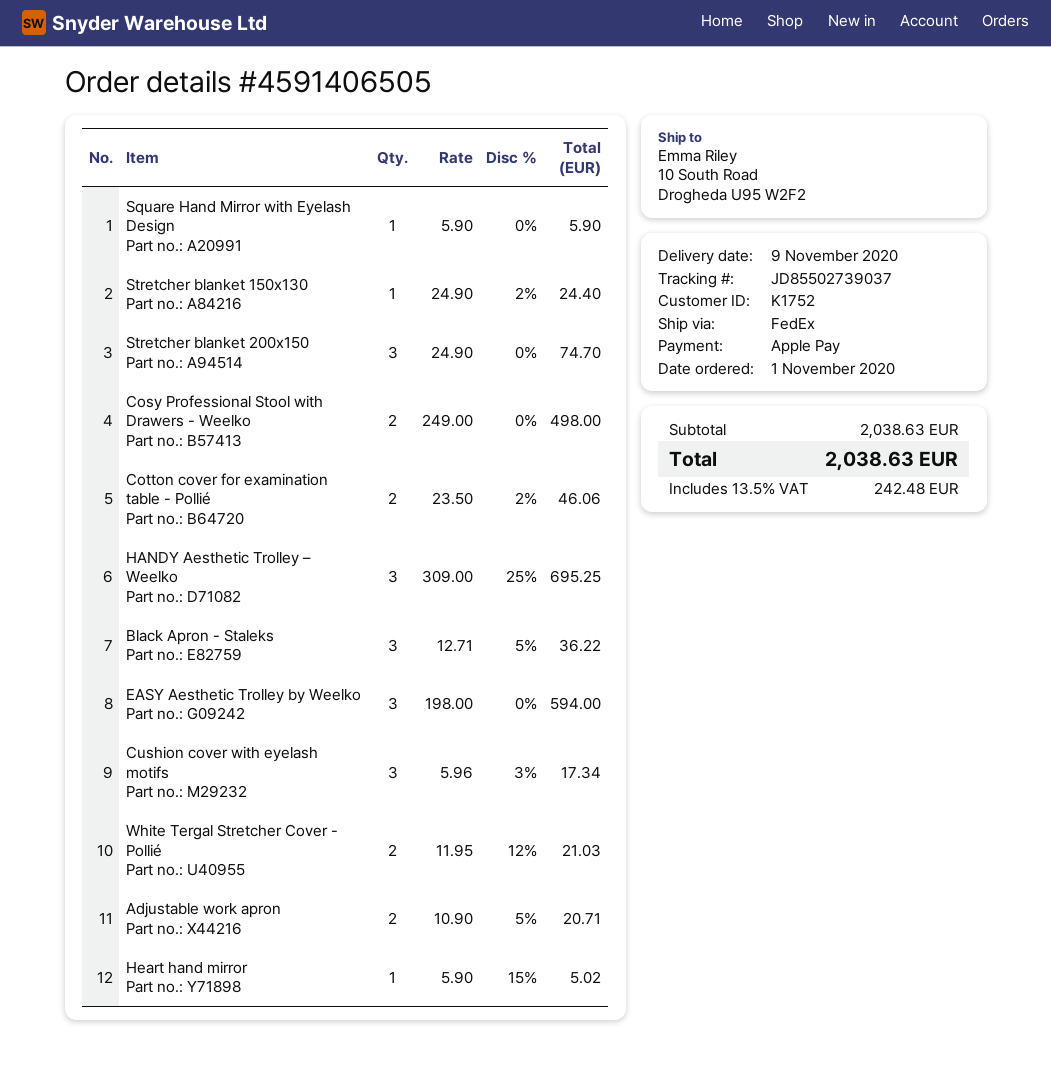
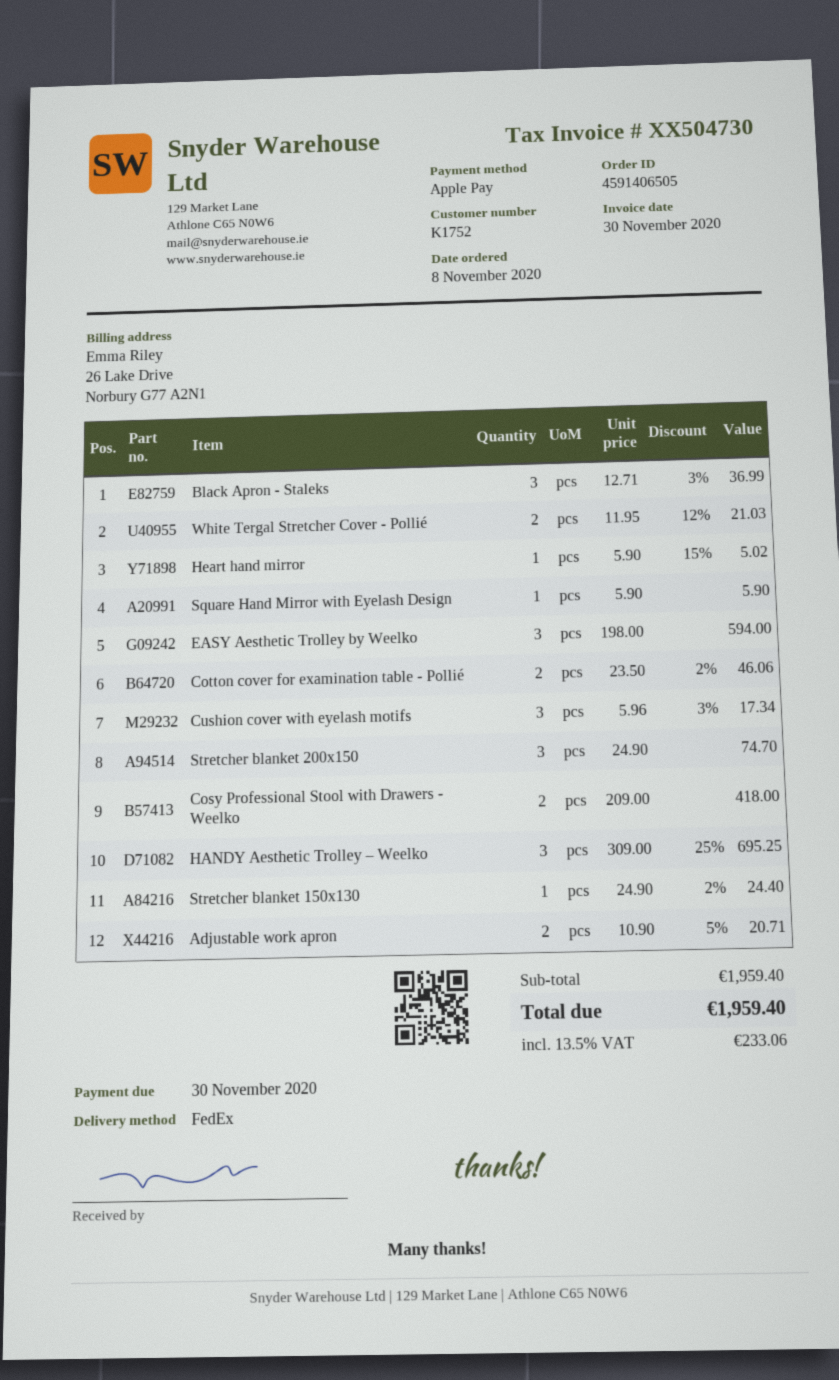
order date: 2020-11-01 -> 2020-11-08
Cosy Professional Stool with Drawers - Weelko: 2 x 249.00 = 498.00 -> 2 x 209.00 = 418.00
Black Apron - Staleks: 3 x 12.71 - 5% = 36.22 -> 3 x 12.71 - 3% = 36.99
subtotal: 2038.63 -> 1959.40
tax: 13.5% = 242.48 -> 13.5% = 233.06
total: 2038.63 -> 1959.40

